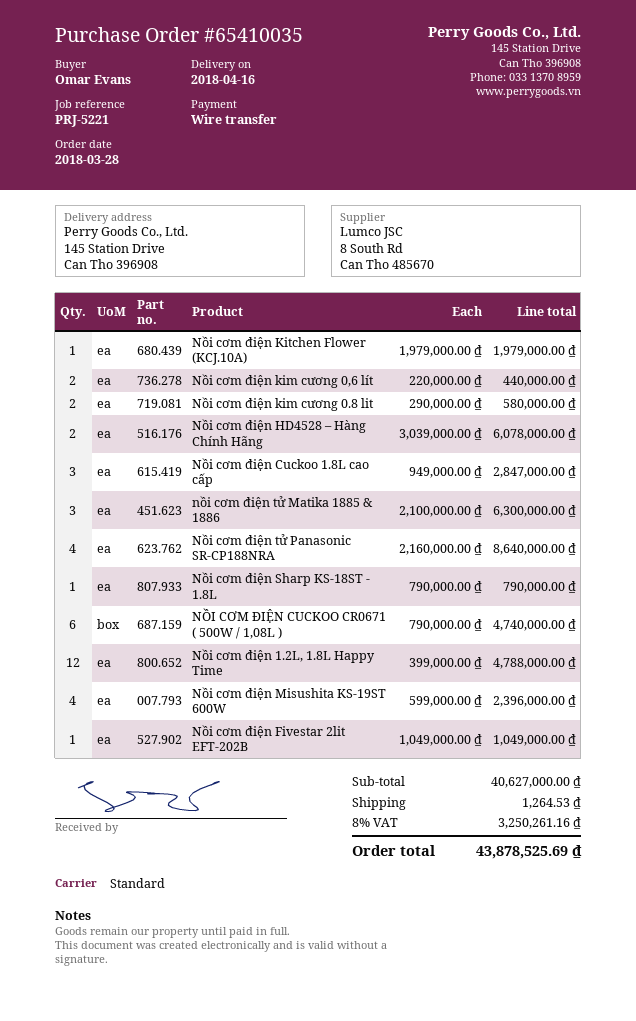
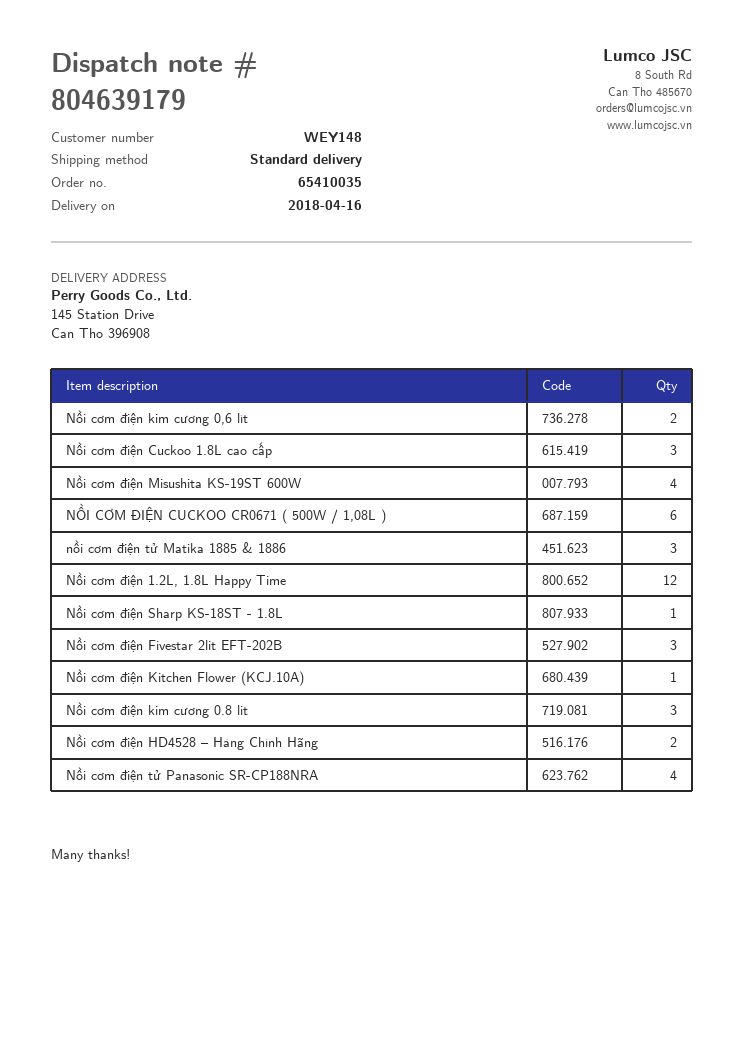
Nồi cơm điện kim cương 0.8 lit: 2 -> 3
Nồi cơm điện Fivestar 2lit EFT-202B: 1 -> 3

